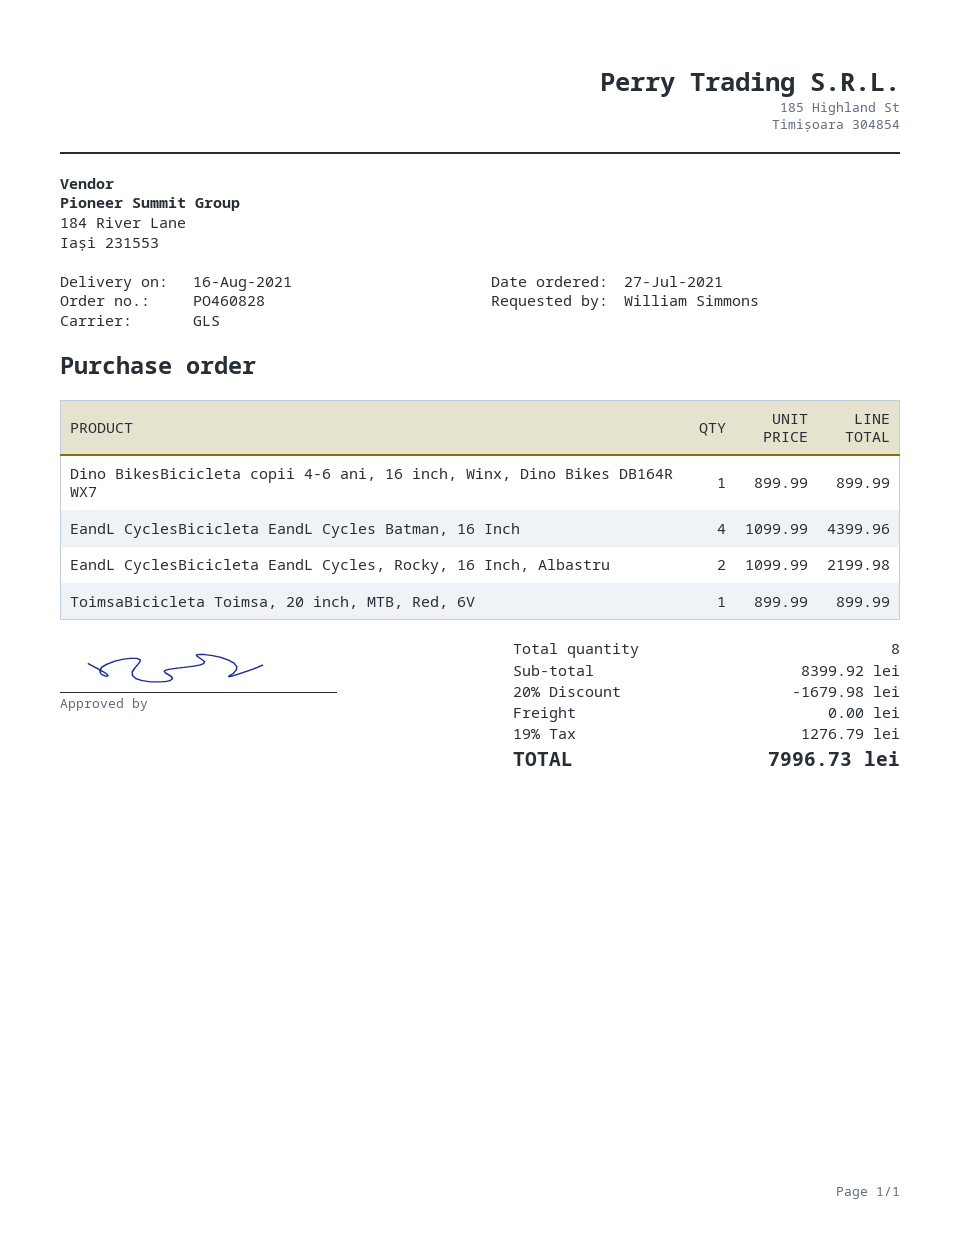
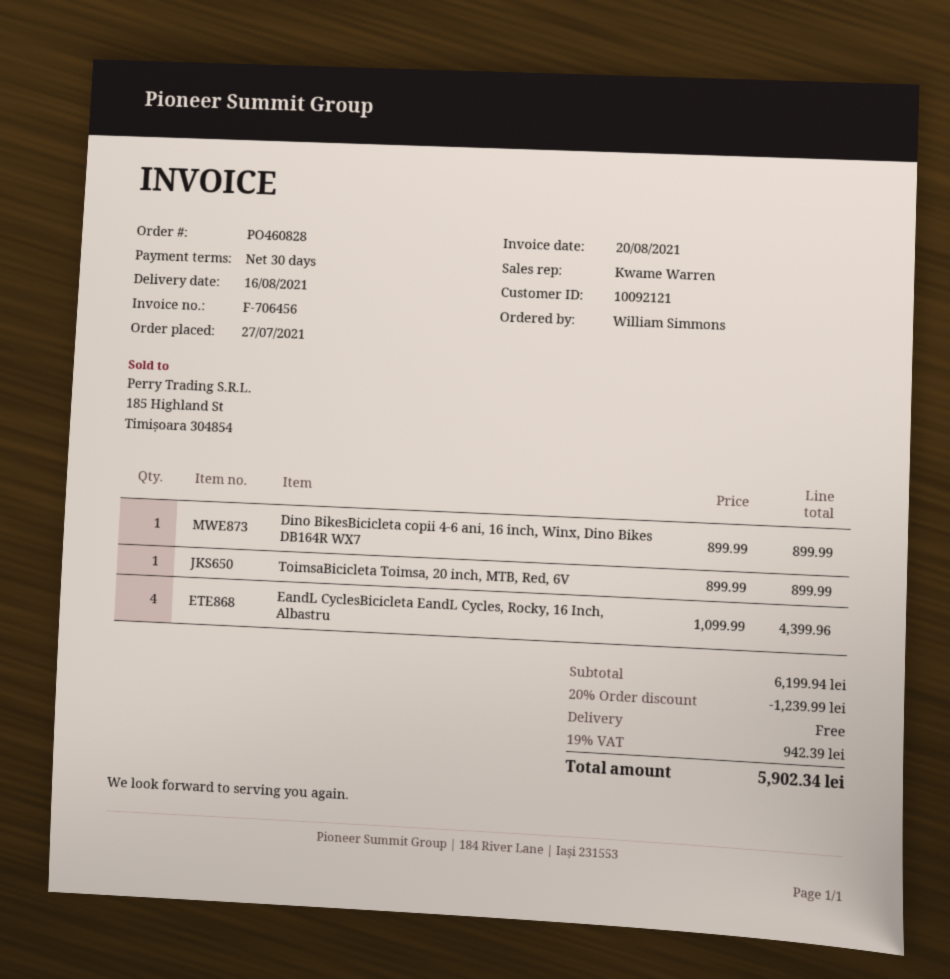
EandL CyclesBicicleta EandL Cycles Batman, 16 Inch: 4 x 1099.99 = 4399.96 -> none
EandL CyclesBicicleta EandL Cycles, Rocky, 16 Inch, Albastru: 2 x 1099.99 = 2199.98 -> 4 x 1099.99 = 4399.96
subtotal: 8399.92 -> 6199.94
discount: 20% = 1679.98 -> 20% = 1239.99
tax: 19% = 1276.79 -> 19% = 942.39
total: 7996.73 -> 5902.34

